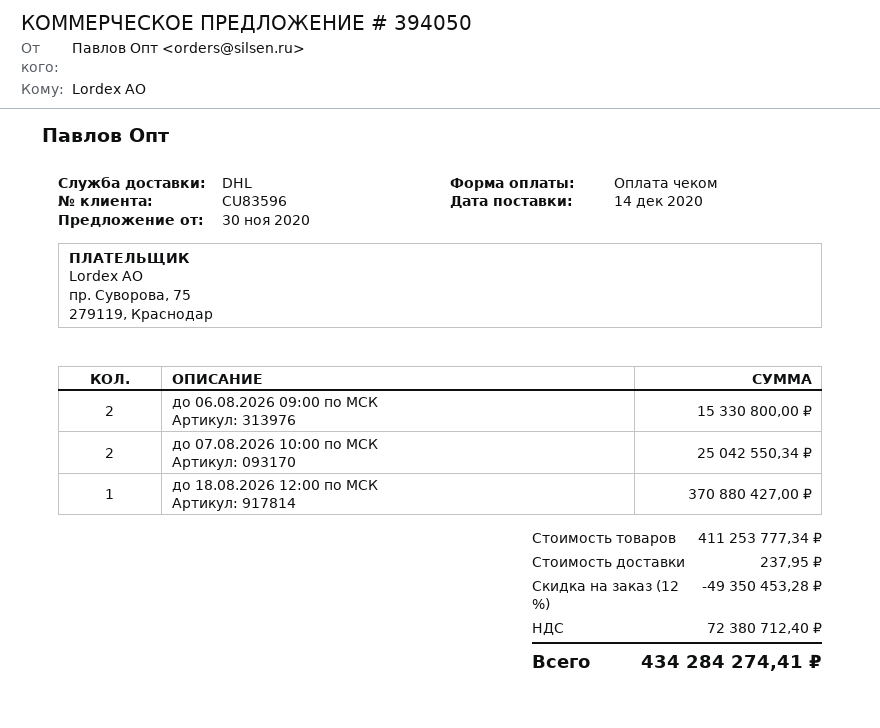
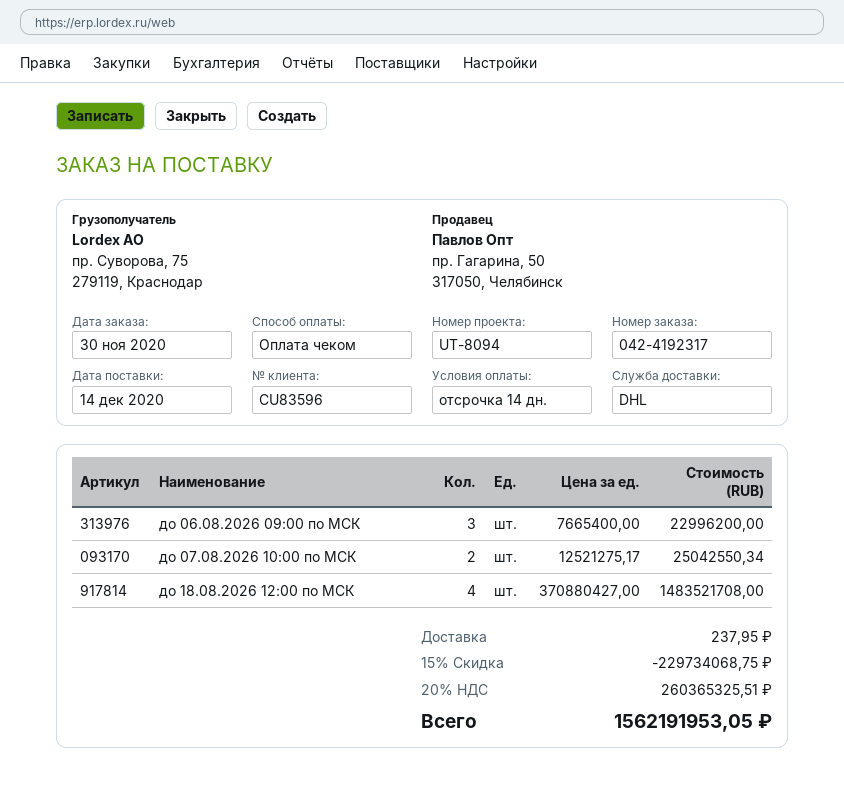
до 06.08.2026 09:00 по МСК: 2 for 15330800.00 -> 3 for 22996200.00
до 18.08.2026 12:00 по МСК: 1 for 370880427.00 -> 4 for 1483521708.00
discount: 12% = 49350453.28 -> 15% = 229734068.75
tax: 72380712.40 -> 260365325.51
total: 434284274.41 -> 1562191953.05

